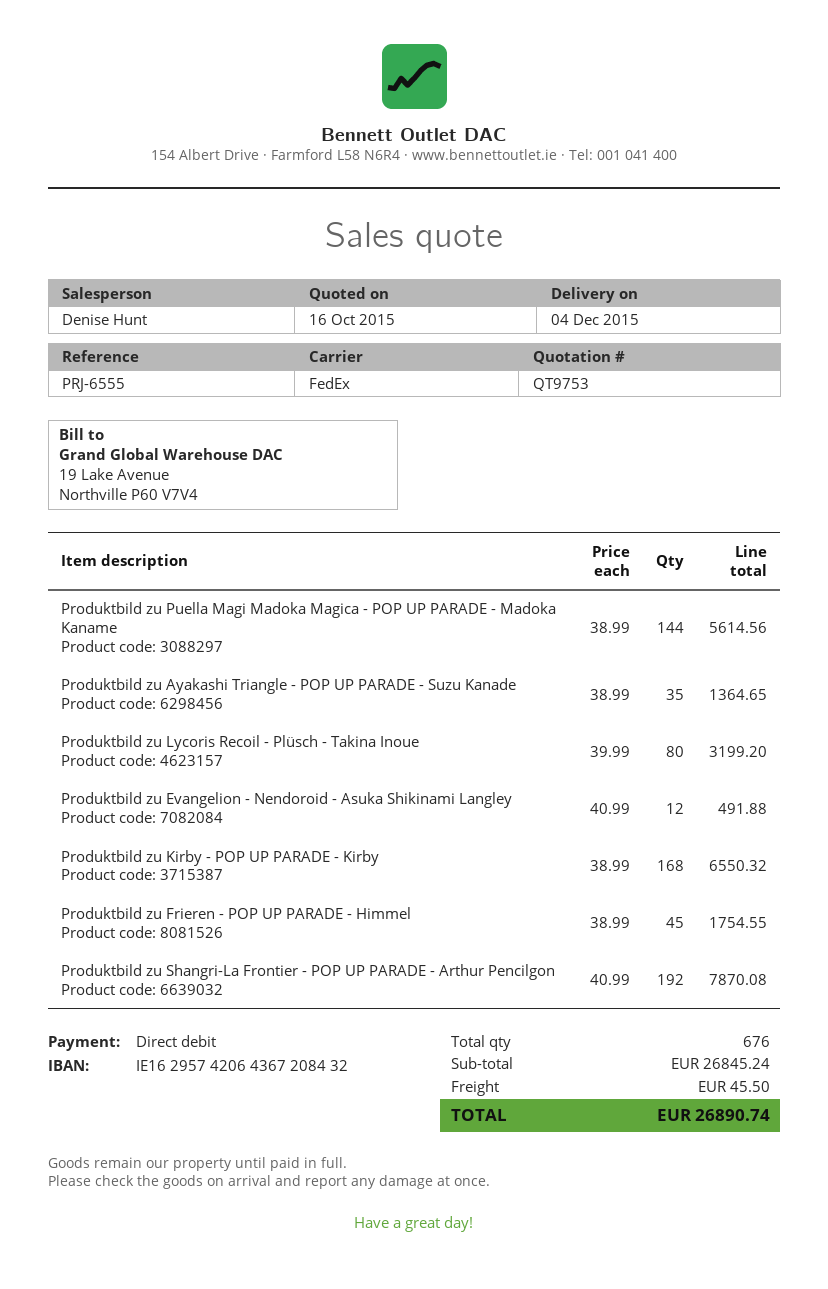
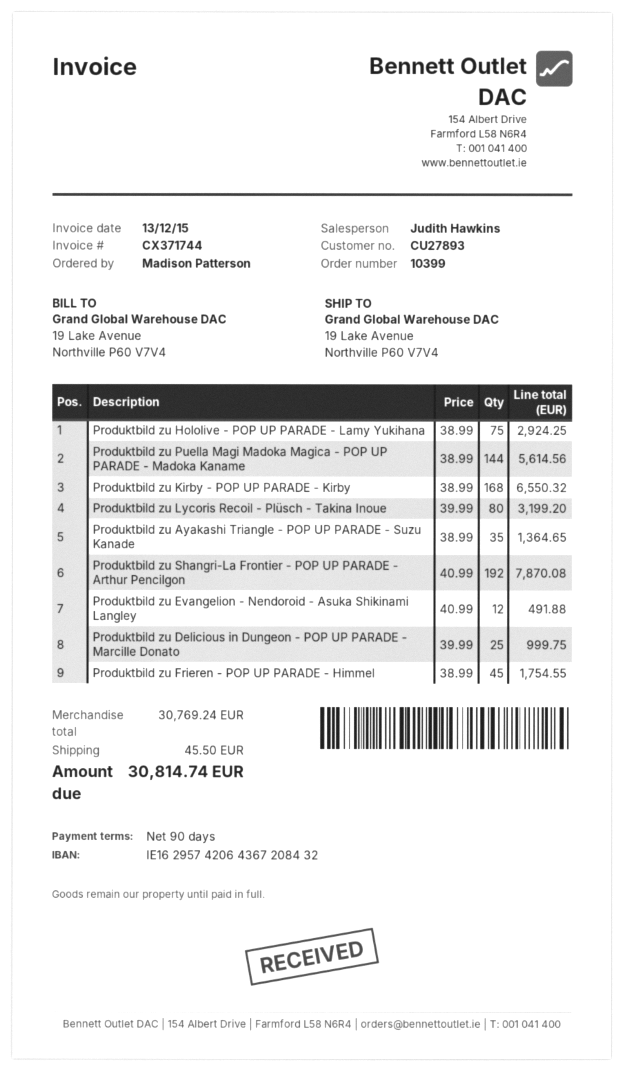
sales rep: Denise Hunt -> Judith Hawkins
Produktbild zu Hololive - POP UP PARADE - Lamy Yukihana: none -> 75 x 38.99 = 2924.25
Produktbild zu Delicious in Dungeon - POP UP PARADE - Marcille Donato: none -> 25 x 39.99 = 999.75
subtotal: 26845.24 -> 30769.24
total: 26890.74 -> 30814.74

